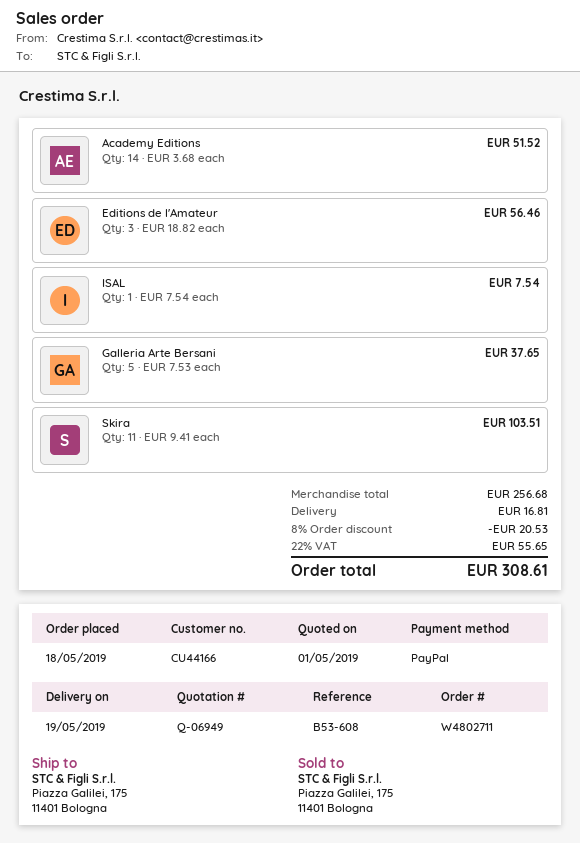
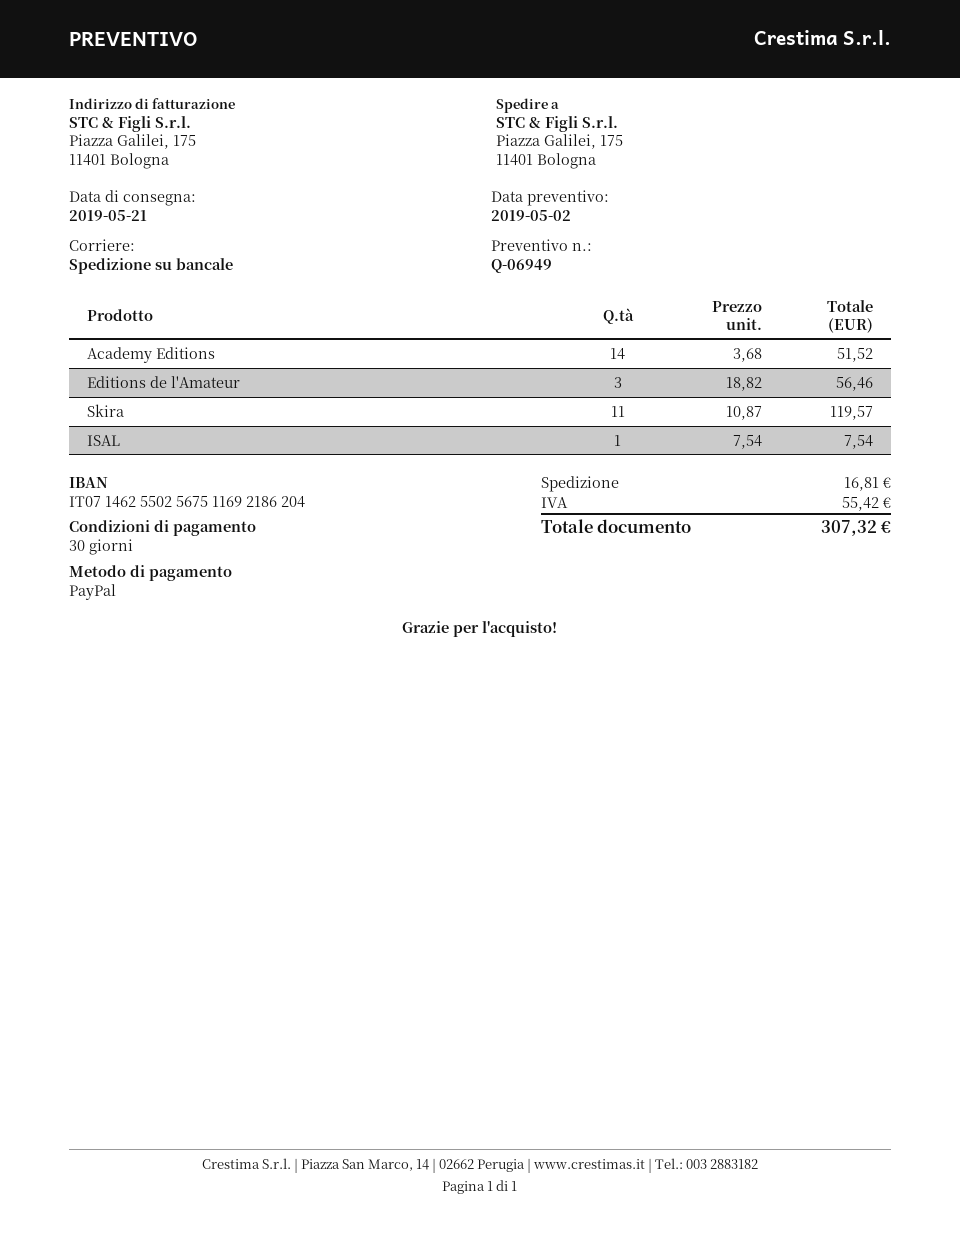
quote date: 2019-05-01 -> 2019-05-02
delivery date: 2019-05-19 -> 2019-05-21
Galleria Arte Bersani: 5 x 7.53 = 37.65 -> none
Skira: 11 x 9.41 = 103.51 -> 11 x 10.87 = 119.57
discount: 8% = 20.53 -> none
tax: 55.65 -> 55.42
total: 308.61 -> 307.32

